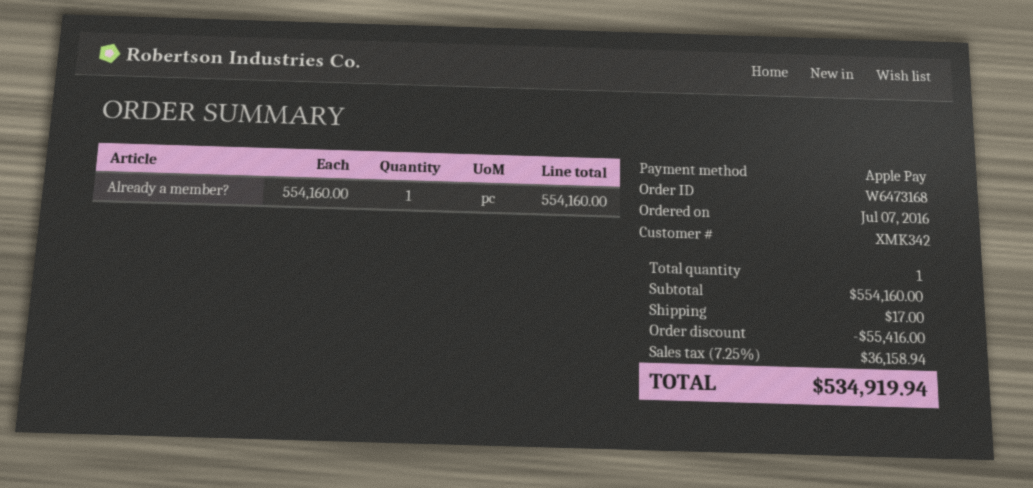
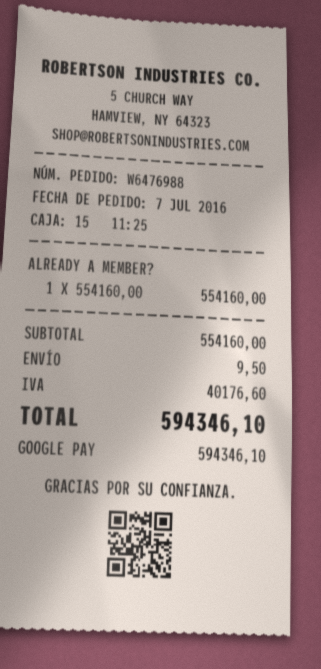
order number: W6473168 -> W6476988
payment method: Apple Pay -> Google Pay
discount: 55416.00 -> none
shipping: 17.00 -> 9.50
tax: 36158.94 -> 40176.60
total: 534919.94 -> 594346.10

